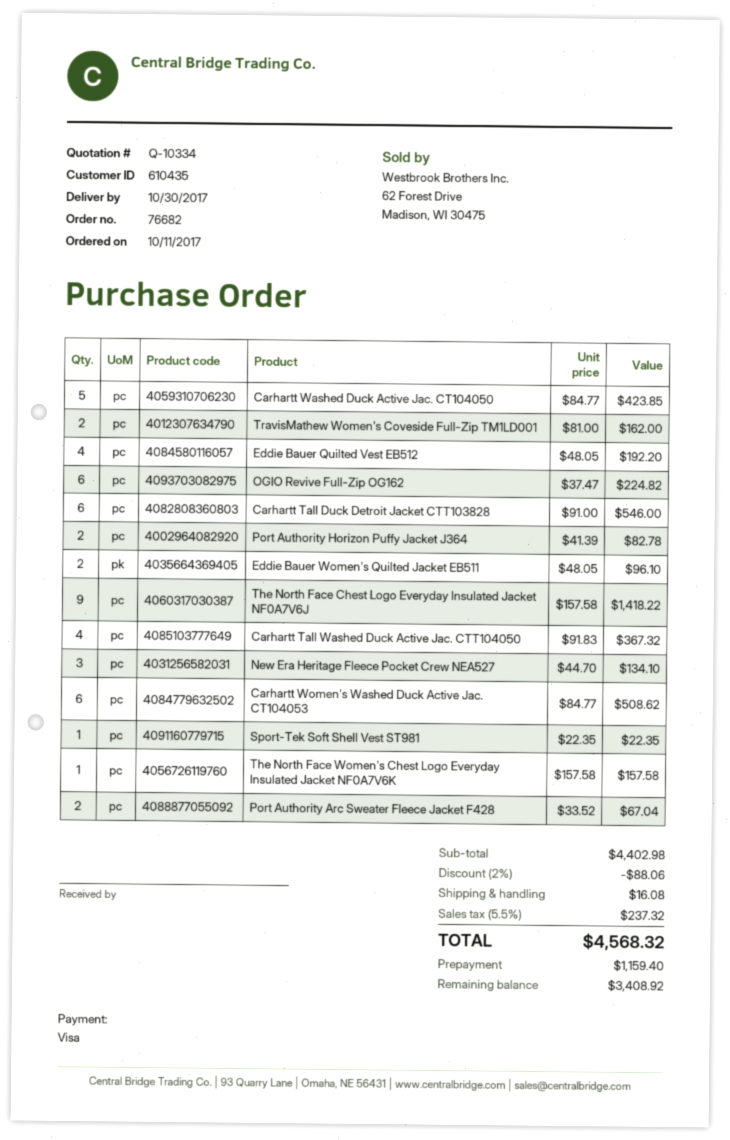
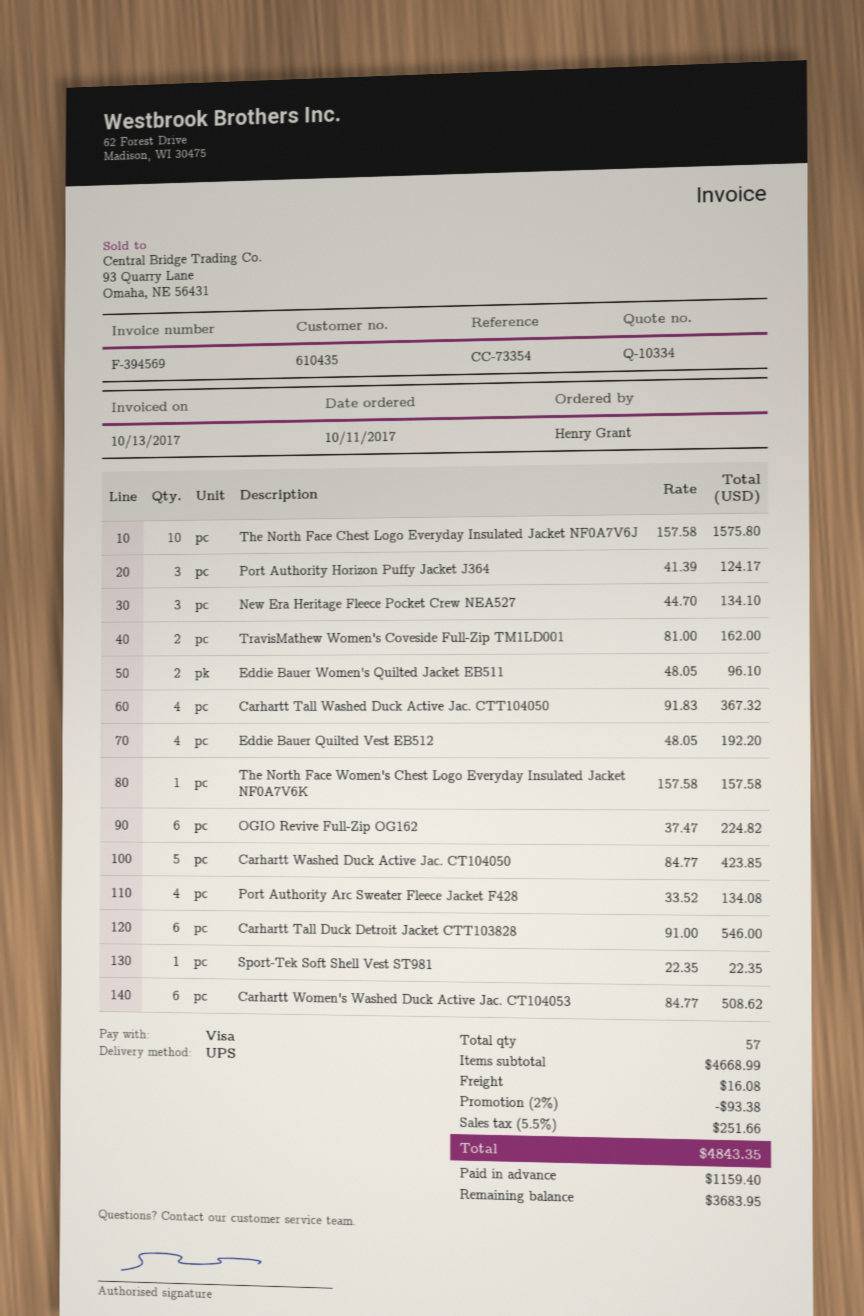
Port Authority Horizon Puffy Jacket J364: 2 x 41.39 = 82.78 -> 3 x 41.39 = 124.17
The North Face Chest Logo Everyday Insulated Jacket NF0A7V6J: 9 x 157.58 = 1418.22 -> 10 x 157.58 = 1575.80
Port Authority Arc Sweater Fleece Jacket F428: 2 x 33.52 = 67.04 -> 4 x 33.52 = 134.08
subtotal: 4402.98 -> 4668.99
discount: 2% = 88.06 -> 2% = 93.38
tax: 5.5% = 237.32 -> 5.5% = 251.66
total: 4568.32 -> 4843.35
balance: 3408.92 -> 3683.95

